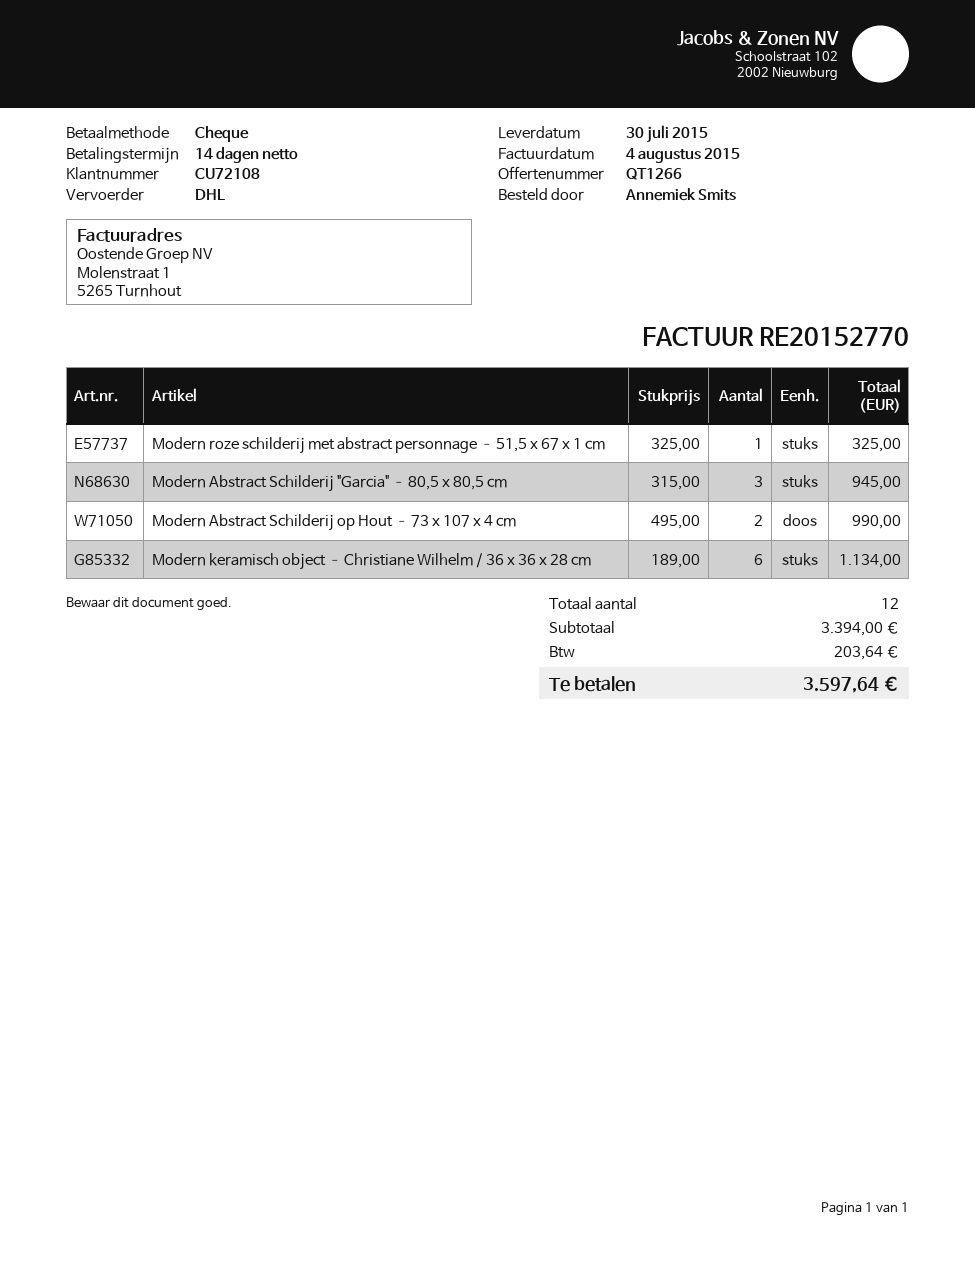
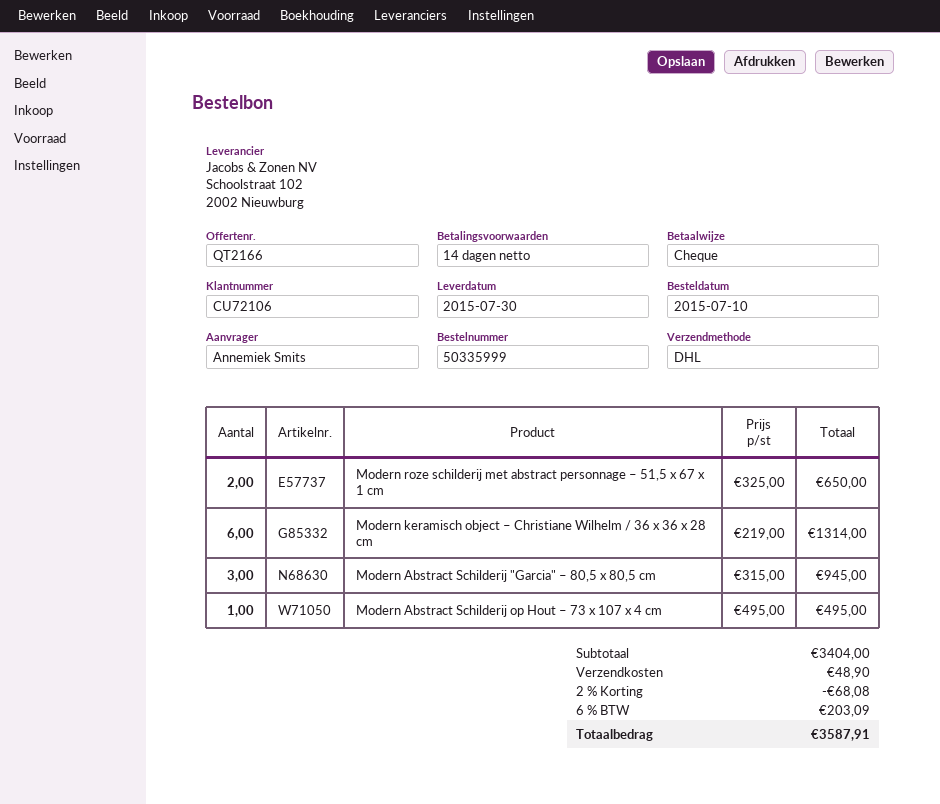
quote number: QT1266 -> QT2166
customer number: CU72108 -> CU72106
Modern roze schilderij met abstract personnage – 51,5 x 67 x 1 cm: 1 x 325.00 = 325.00 -> 2 x 325.00 = 650.00
Modern Abstract Schilderij op Hout – 73 x 107 x 4 cm: 2 x 495.00 = 990.00 -> 1 x 495.00 = 495.00
Modern keramisch object – Christiane Wilhelm / 36 x 36 x 28 cm: 6 x 189.00 = 1134.00 -> 6 x 219.00 = 1314.00
subtotal: 3394.00 -> 3404.00
discount: none -> 2% = 68.08
shipping: none -> 48.90
tax: 203.64 -> 203.09
total: 3597.64 -> 3587.91

